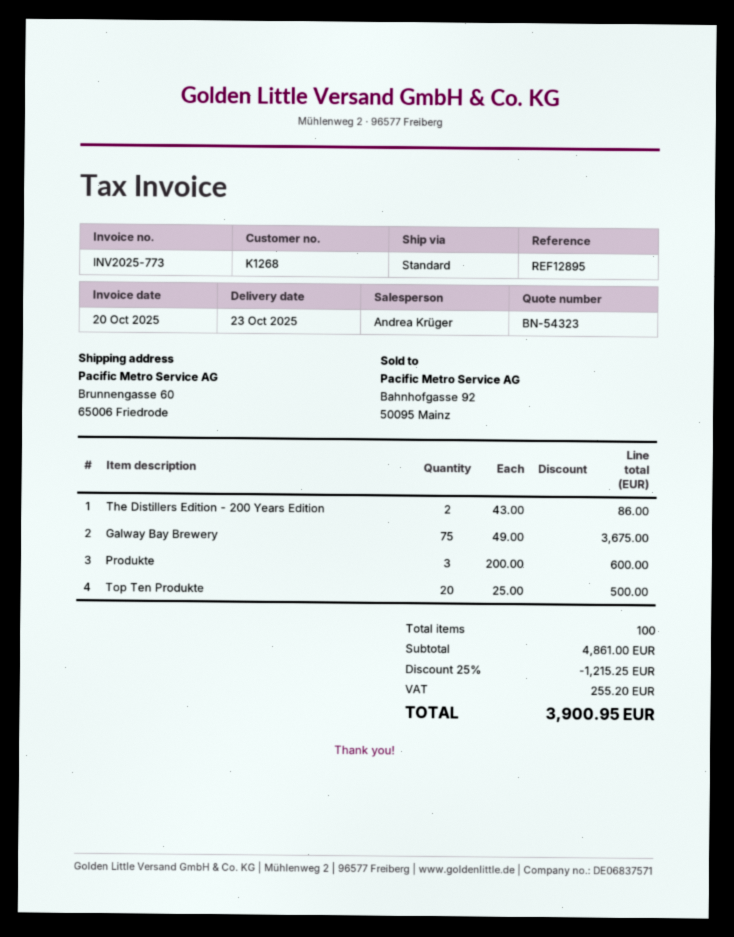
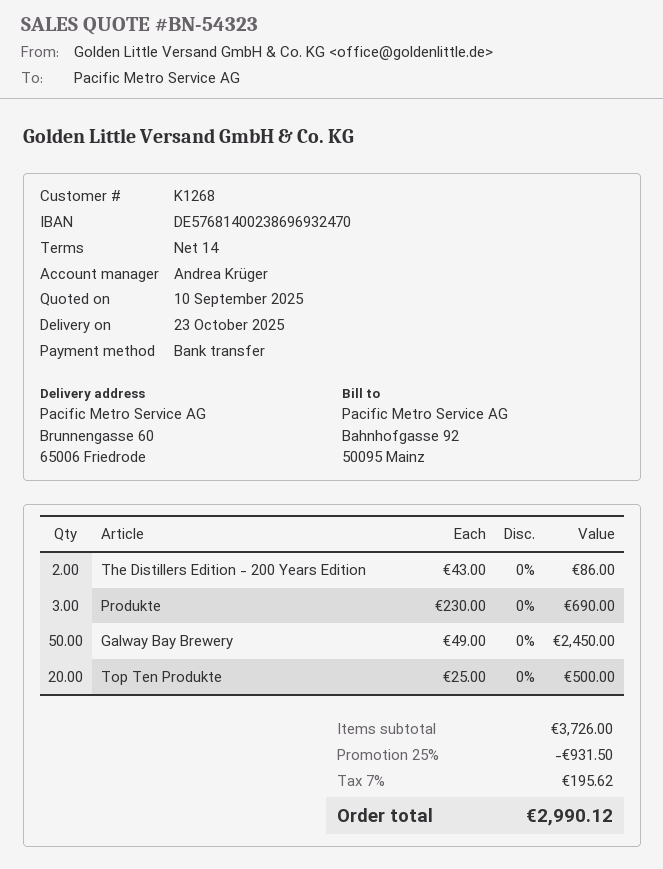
Galway Bay Brewery: 75 x 49.00 = 3675.00 -> 50 x 49.00 = 2450.00
Produkte: 3 x 200.00 = 600.00 -> 3 x 230.00 = 690.00
subtotal: 4861.00 -> 3726.00
discount: 25% = 1215.25 -> 25% = 931.50
tax: 255.20 -> 195.62
total: 3900.95 -> 2990.12

